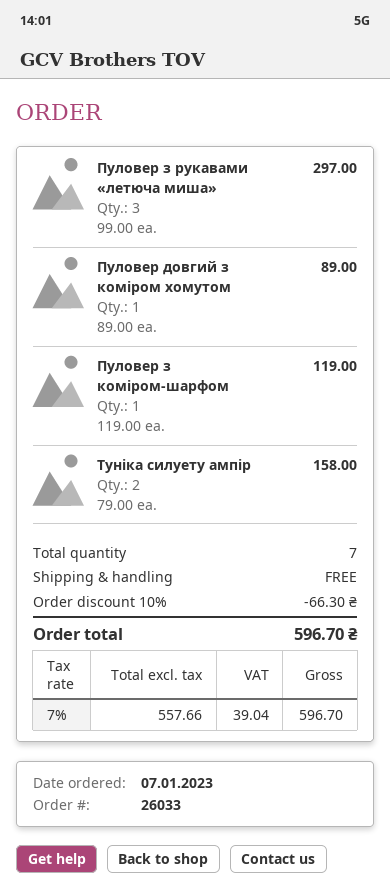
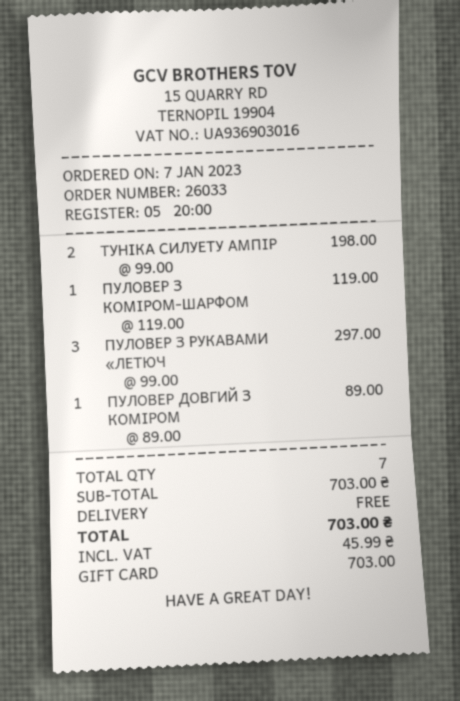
Туніка силуету ампір: 2 x 79.00 = 158.00 -> 2 x 99.00 = 198.00
discount: 10% = 66.30 -> none
tax: 39.04 -> 45.99
total: 596.70 -> 703.00

